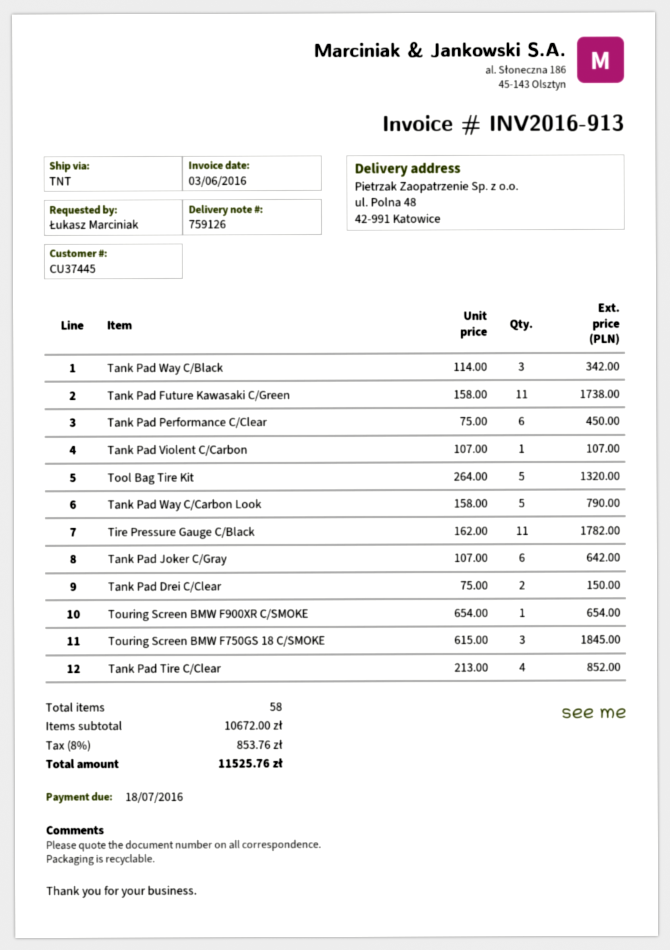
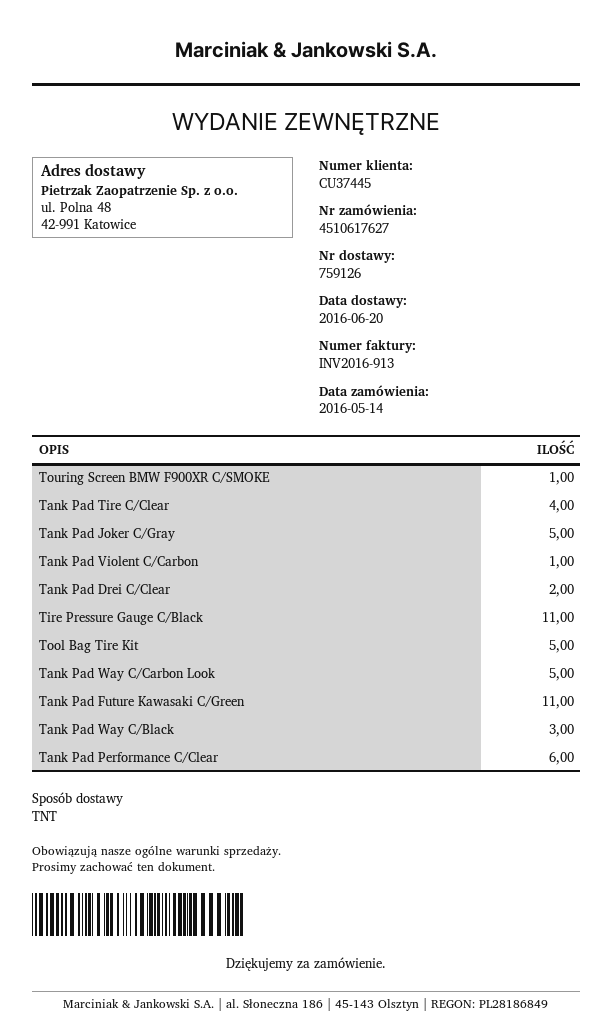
Tank Pad Joker C/Gray: 6 -> 5
Touring Screen BMW F750GS 18 C/SMOKE: 3 -> none

